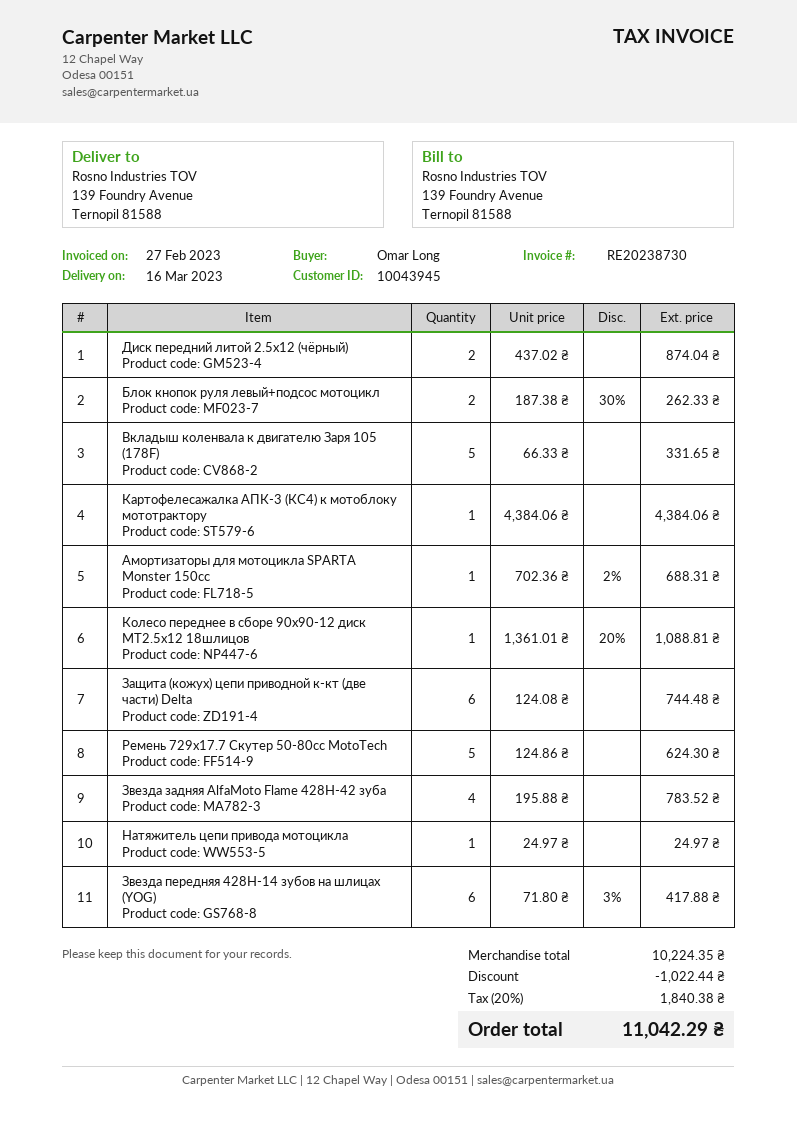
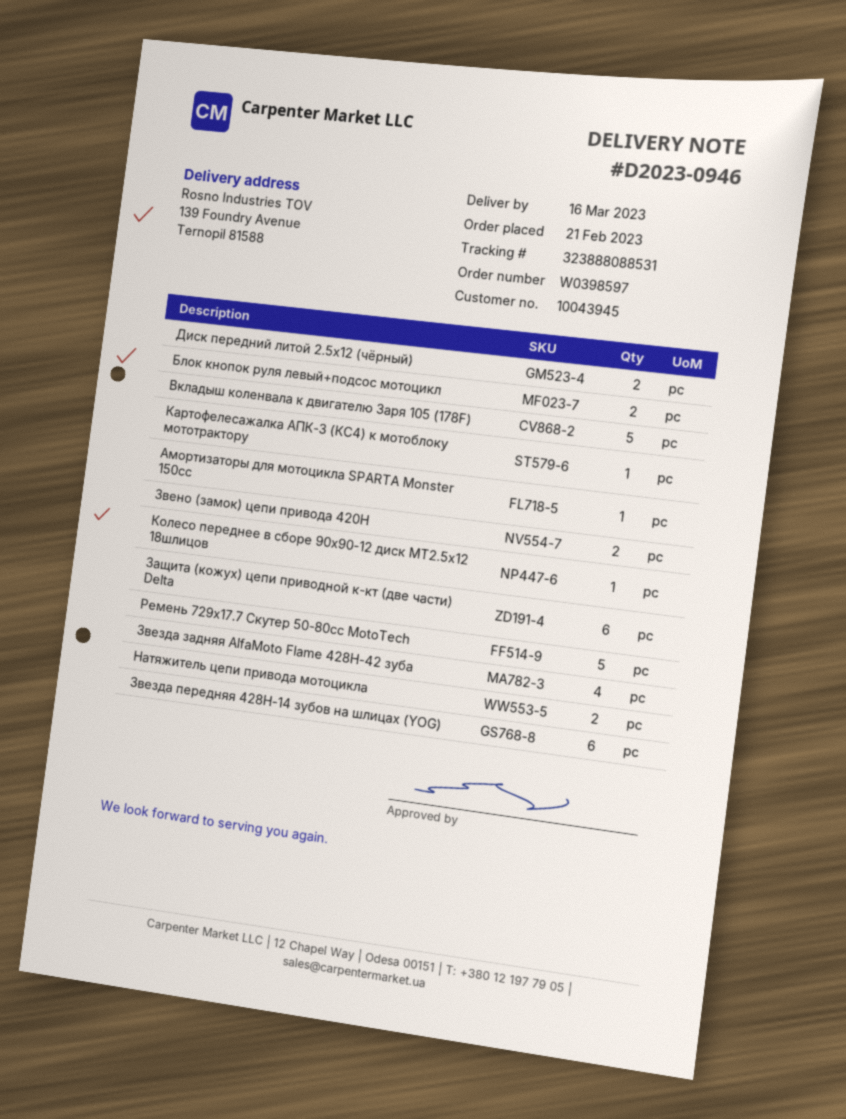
Натяжитель цепи привода мотоцикла: 1 -> 2
Звено (замок) цепи привода 420H: none -> 2

